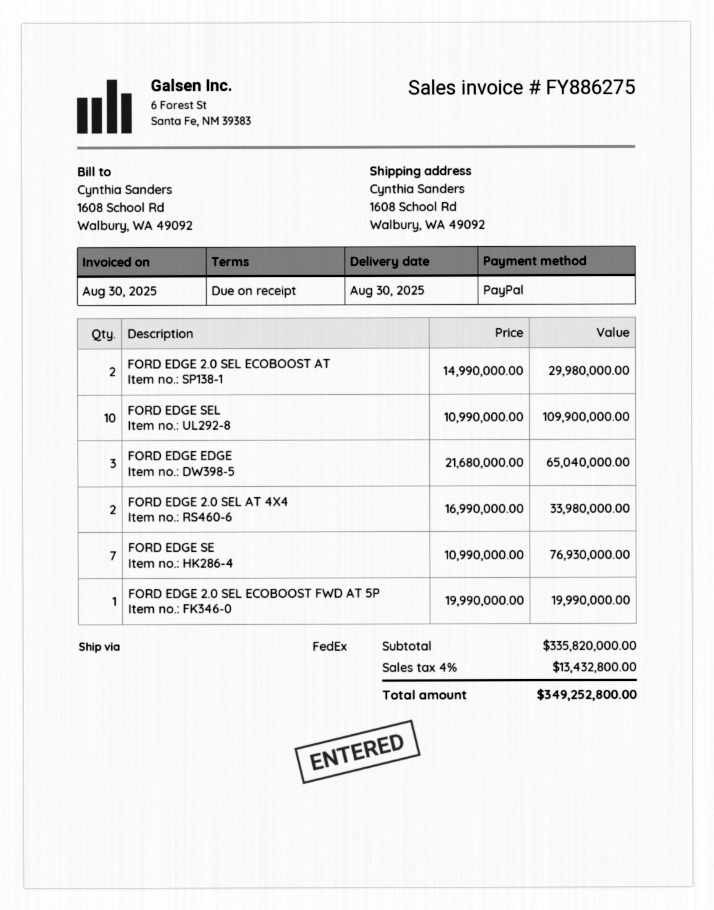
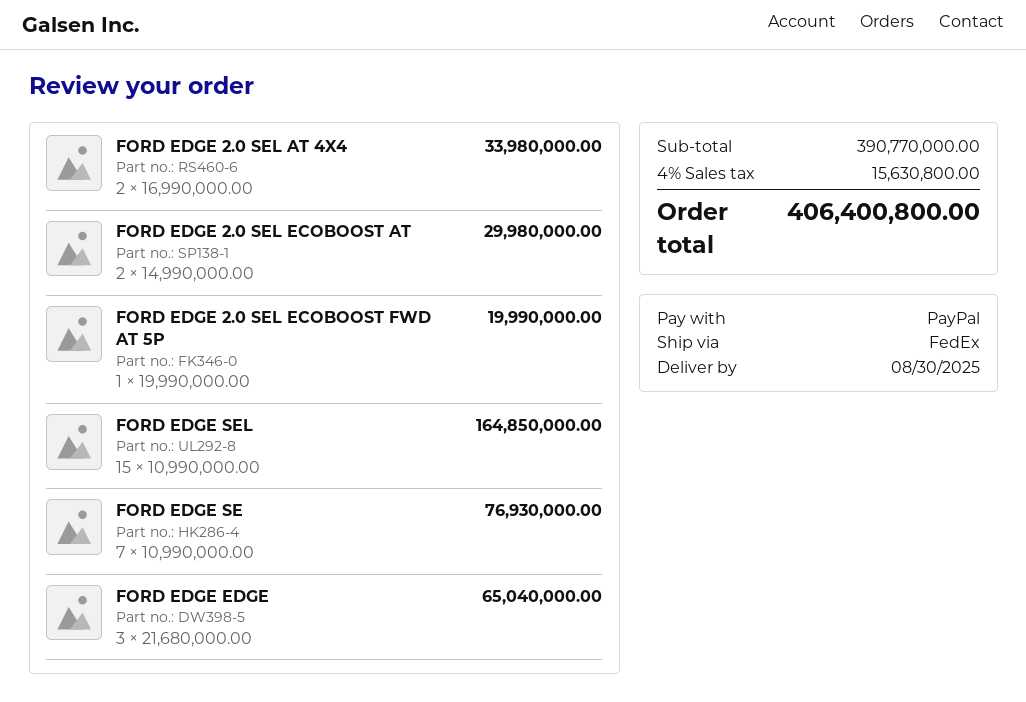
FORD EDGE SEL: 10 x 10990000.00 = 109900000.00 -> 15 x 10990000.00 = 164850000.00
subtotal: 335820000.00 -> 390770000.00
tax: 4% = 13432800.00 -> 4% = 15630800.00
total: 349252800.00 -> 406400800.00

